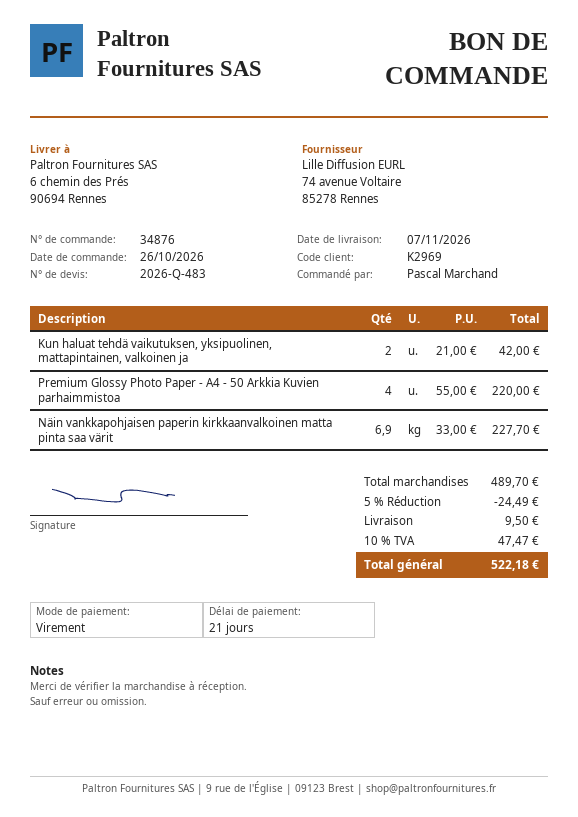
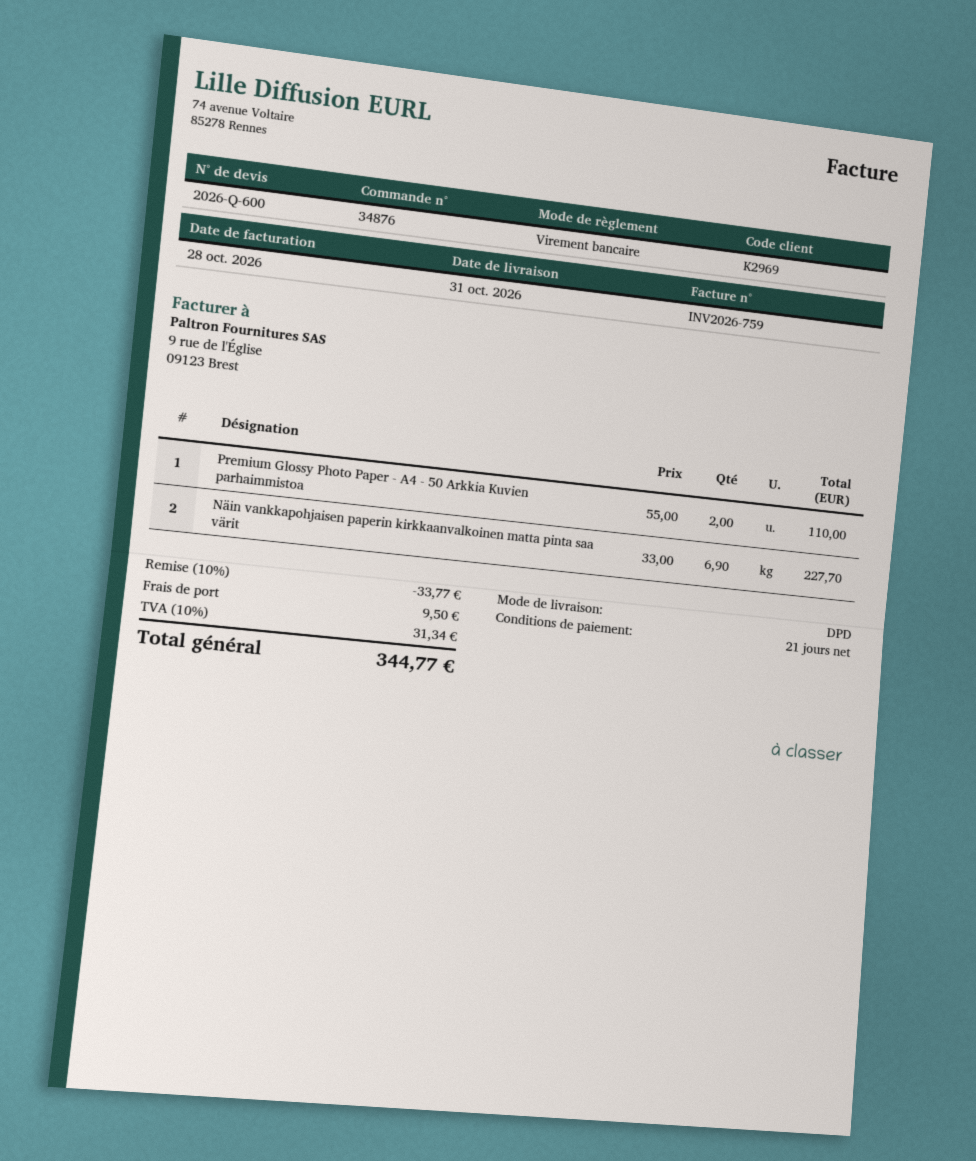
quote number: 2026-Q-483 -> 2026-Q-600
delivery date: 2026-11-07 -> 2026-10-31
Kun haluat tehdä vaikutuksen, yksipuolinen, mattapintainen, valkoinen ja: 2 x 21.00 = 42.00 -> none
Premium Glossy Photo Paper - A4 - 50 Arkkia Kuvien parhaimmistoa: 4 x 55.00 = 220.00 -> 2 x 55.00 = 110.00
discount: 5% = 24.49 -> 10% = 33.77
tax: 10% = 47.47 -> 10% = 31.34
total: 522.18 -> 344.77

